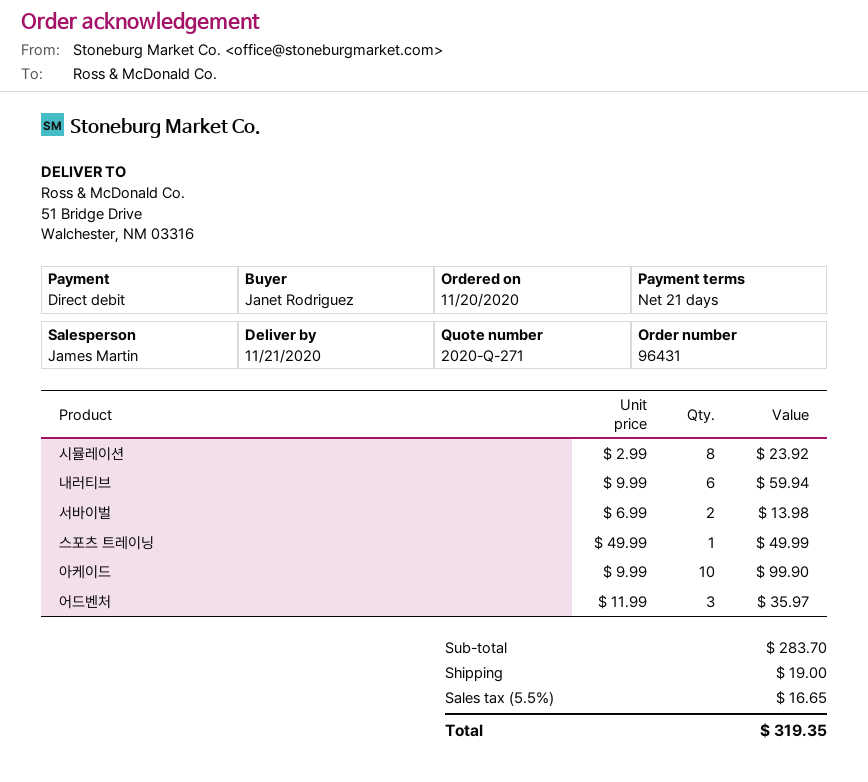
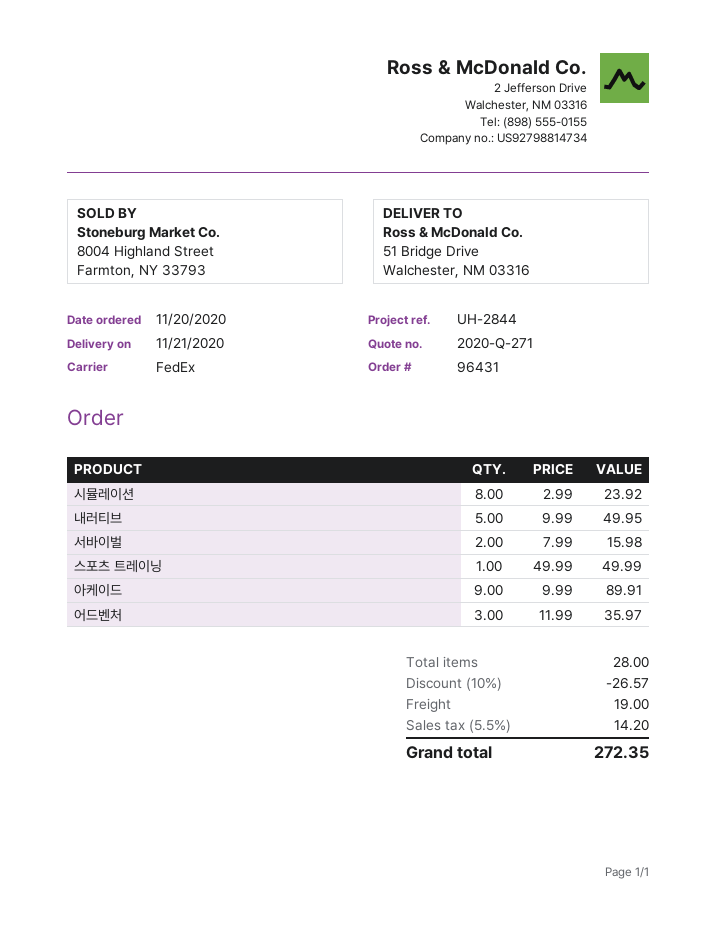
내러티브: 6 x 9.99 = 59.94 -> 5 x 9.99 = 49.95
서바이벌: 2 x 6.99 = 13.98 -> 2 x 7.99 = 15.98
아케이드: 10 x 9.99 = 99.90 -> 9 x 9.99 = 89.91
discount: none -> 10% = 26.57
tax: 5.5% = 16.65 -> 5.5% = 14.20
total: 319.35 -> 272.35

